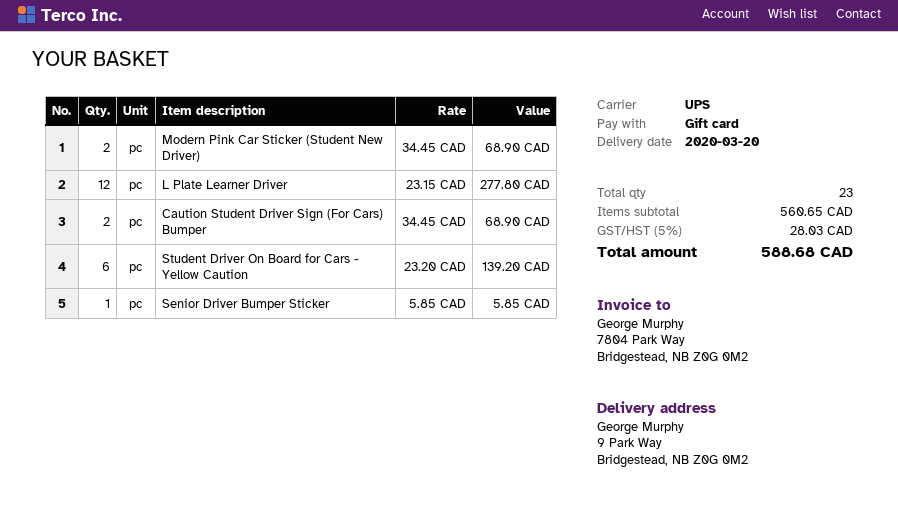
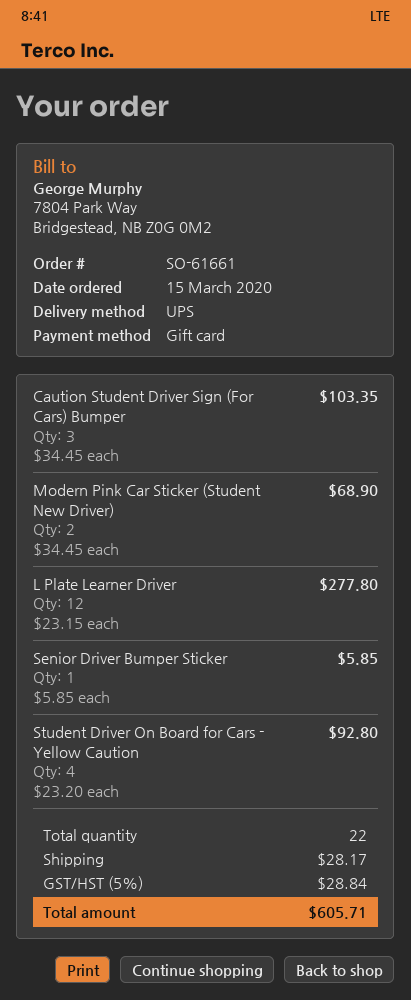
Caution Student Driver Sign (For Cars) Bumper: 2 x 34.45 = 68.90 -> 3 x 34.45 = 103.35
Student Driver On Board for Cars - Yellow Caution: 6 x 23.20 = 139.20 -> 4 x 23.20 = 92.80
total quantity: 23 -> 22
shipping: none -> 28.17
tax: 5% = 28.03 -> 5% = 28.84
total: 588.68 -> 605.71

